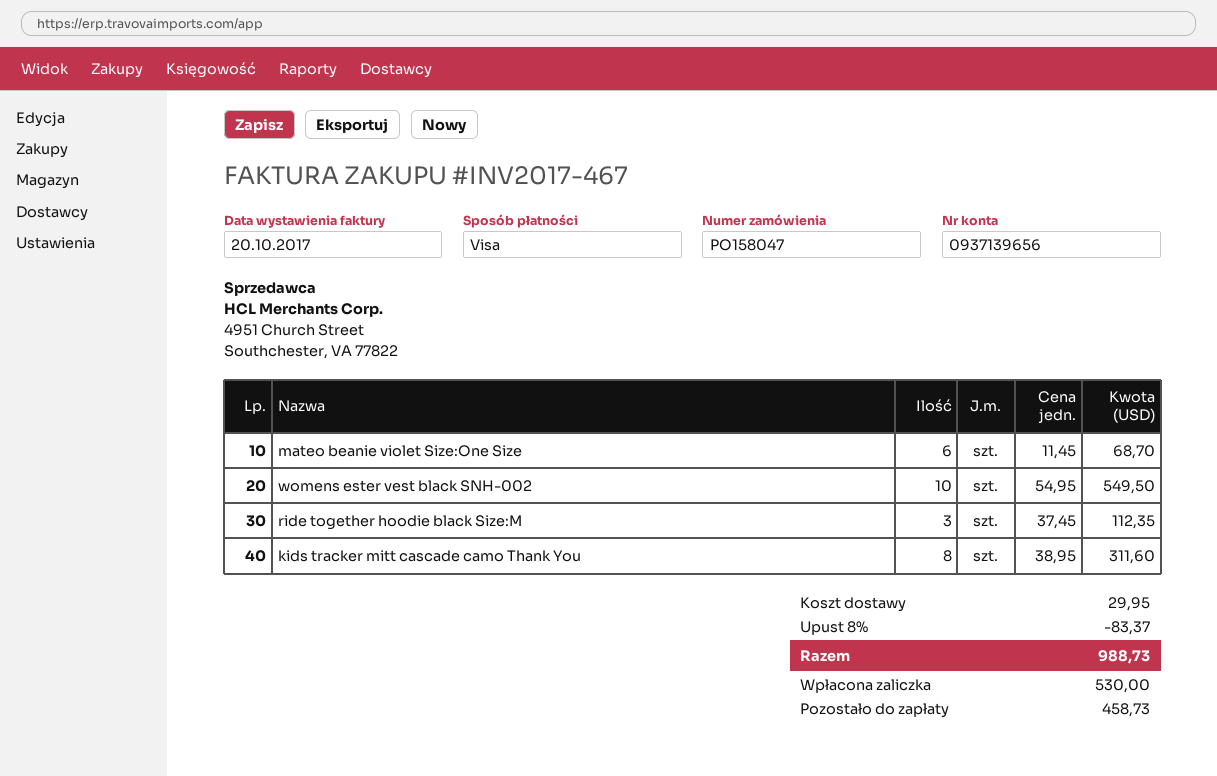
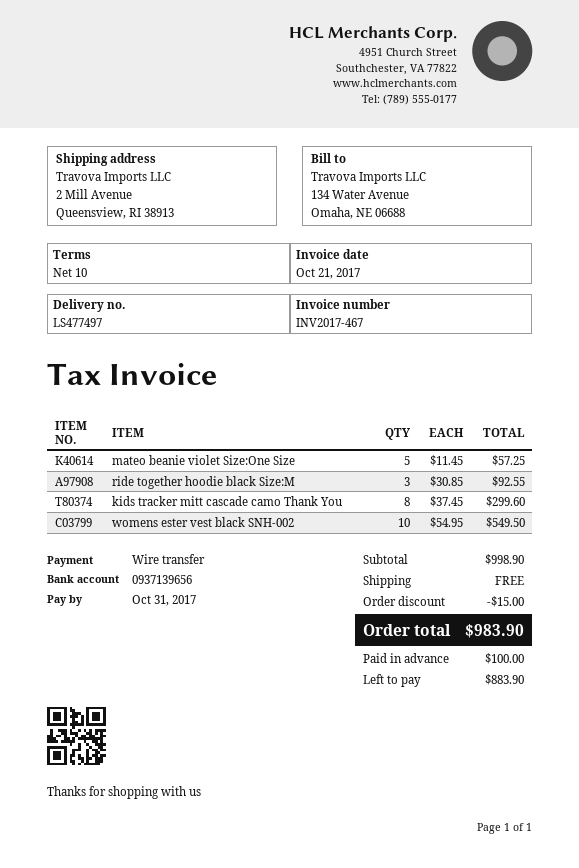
invoice date: 2017-10-20 -> 2017-10-21
payment method: Visa -> bank transfer
mateo beanie violet Size:One Size: 6 x 11.45 = 68.70 -> 5 x 11.45 = 57.25
ride together hoodie black Size:M: 3 x 37.45 = 112.35 -> 3 x 30.85 = 92.55
kids tracker mitt cascade camo Thank You: 8 x 38.95 = 311.60 -> 8 x 37.45 = 299.60
discount: 83.37 -> 15.00
shipping: 29.95 -> 0.00
total: 988.73 -> 983.90
deposit: 530.00 -> 100.00
balance: 458.73 -> 883.90

